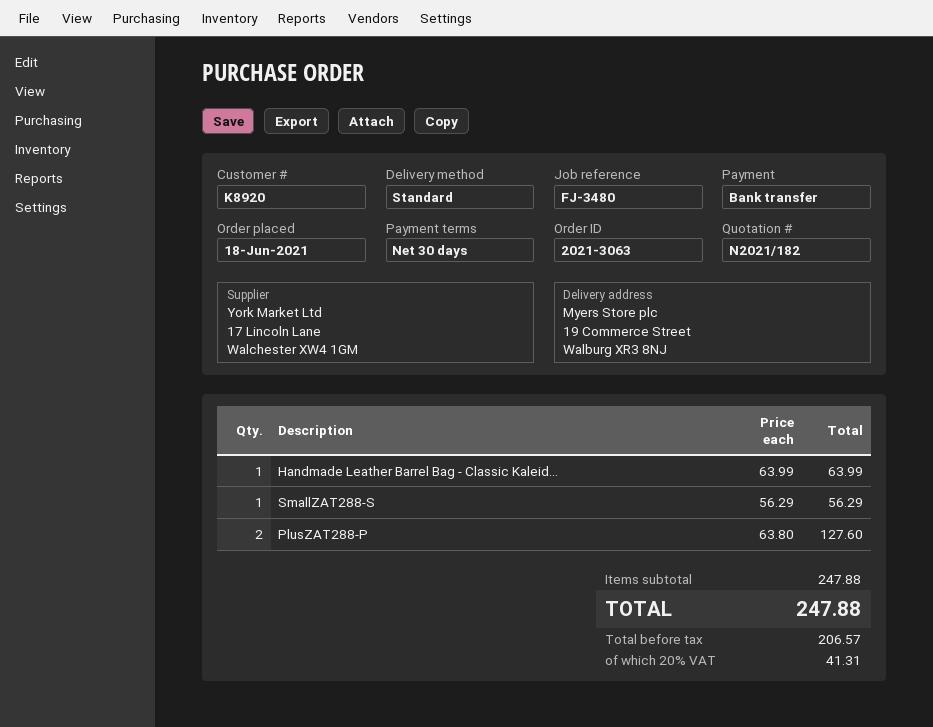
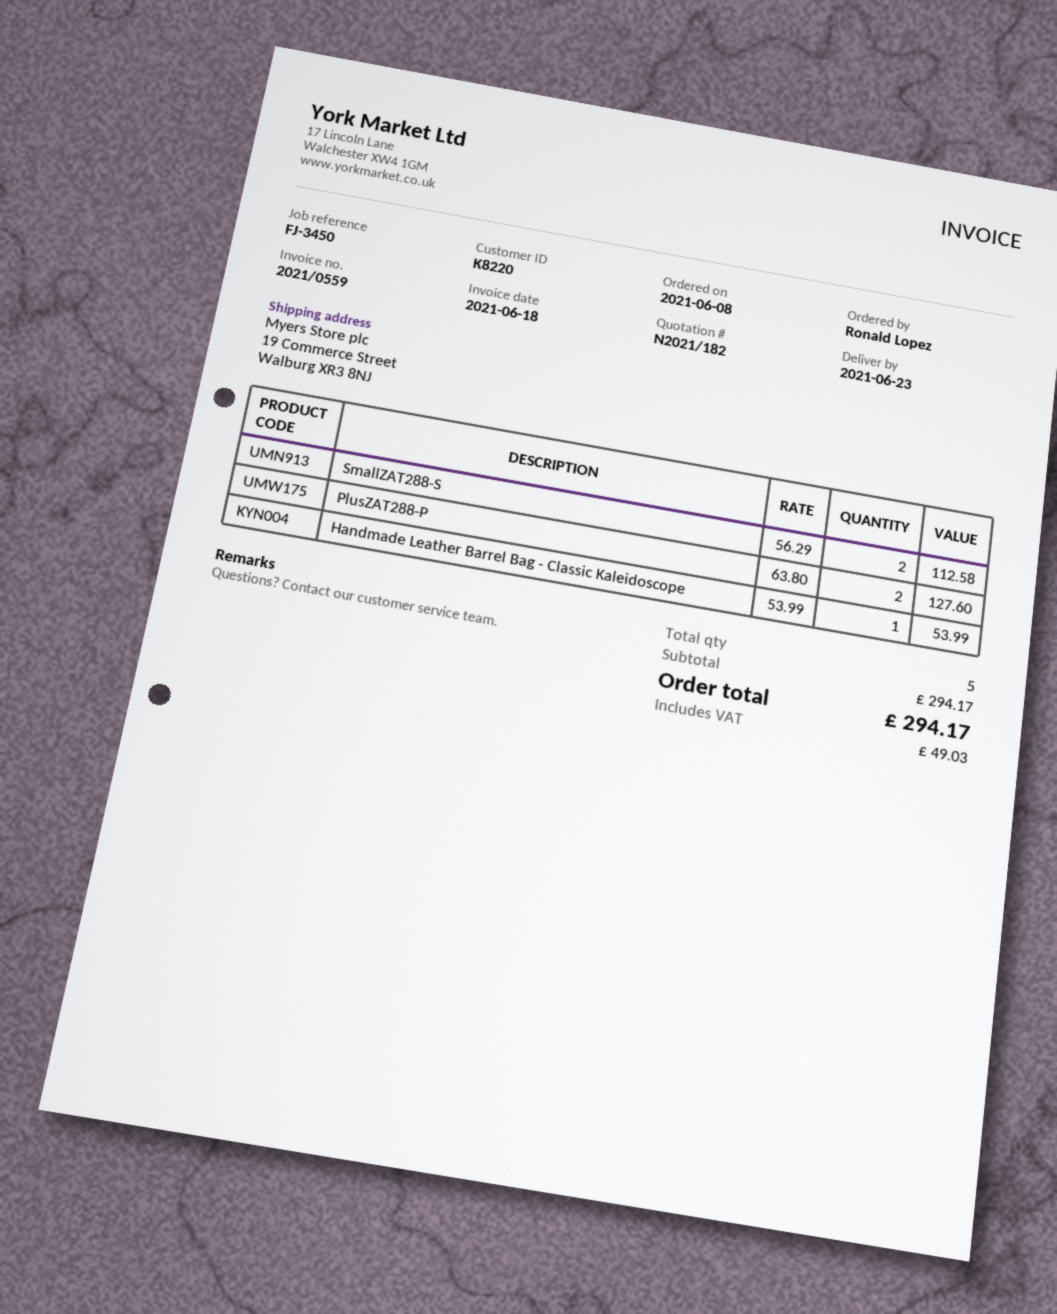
order date: 2021-06-18 -> 2021-06-08
customer number: K8920 -> K8220
reference: FJ-3480 -> FJ-3450
Handmade Leather Barrel Bag - Classic Kaleid...: 1 x 63.99 = 63.99 -> 1 x 53.99 = 53.99
SmallZAT288-S: 1 x 56.29 = 56.29 -> 2 x 56.29 = 112.58
subtotal: 247.88 -> 294.17
tax: 41.31 -> 49.03
total: 247.88 -> 294.17

